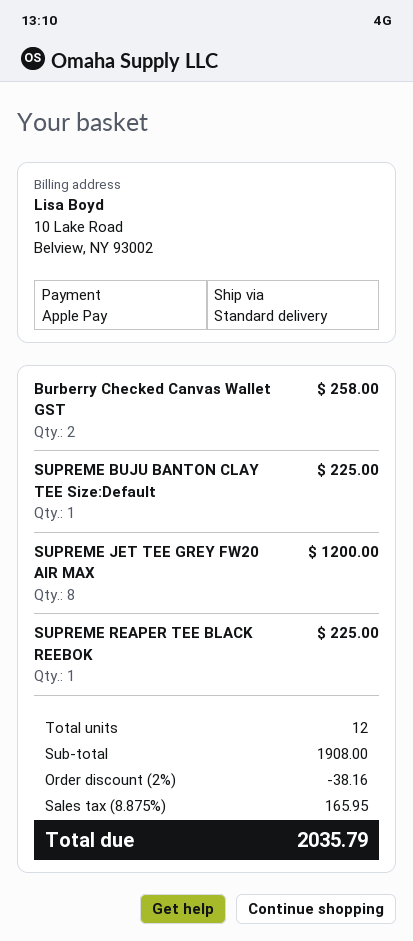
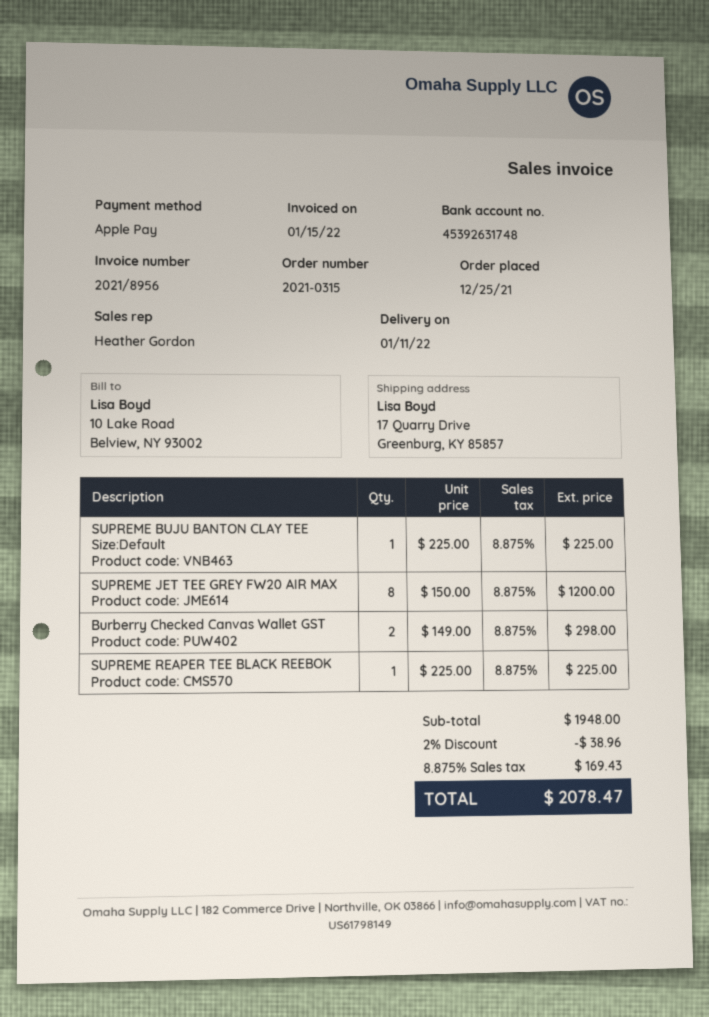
Burberry Checked Canvas Wallet GST: 2 for 258.00 -> 2 for 298.00
subtotal: 1908.00 -> 1948.00
discount: 2% = 38.16 -> 2% = 38.96
tax: 8.875% = 165.95 -> 8.875% = 169.43
total: 2035.79 -> 2078.47

